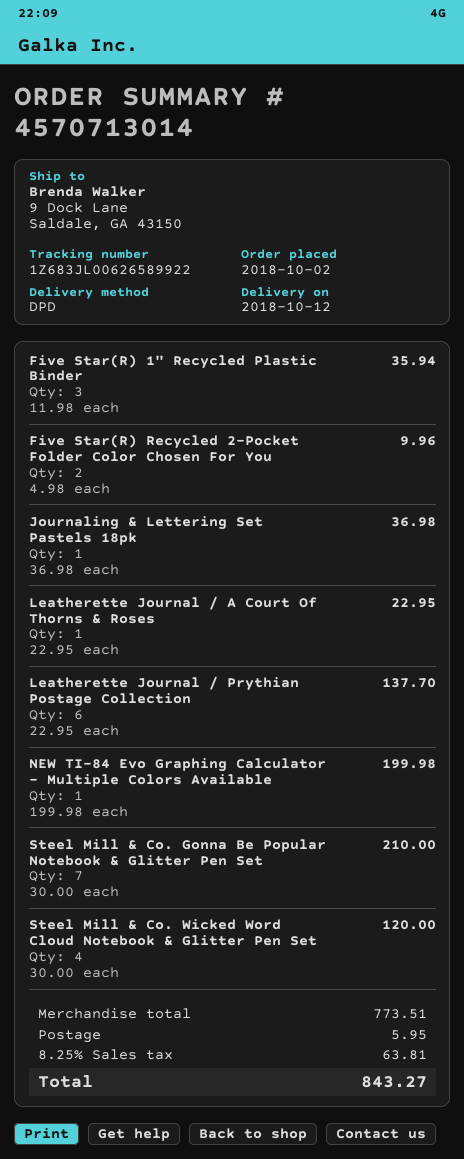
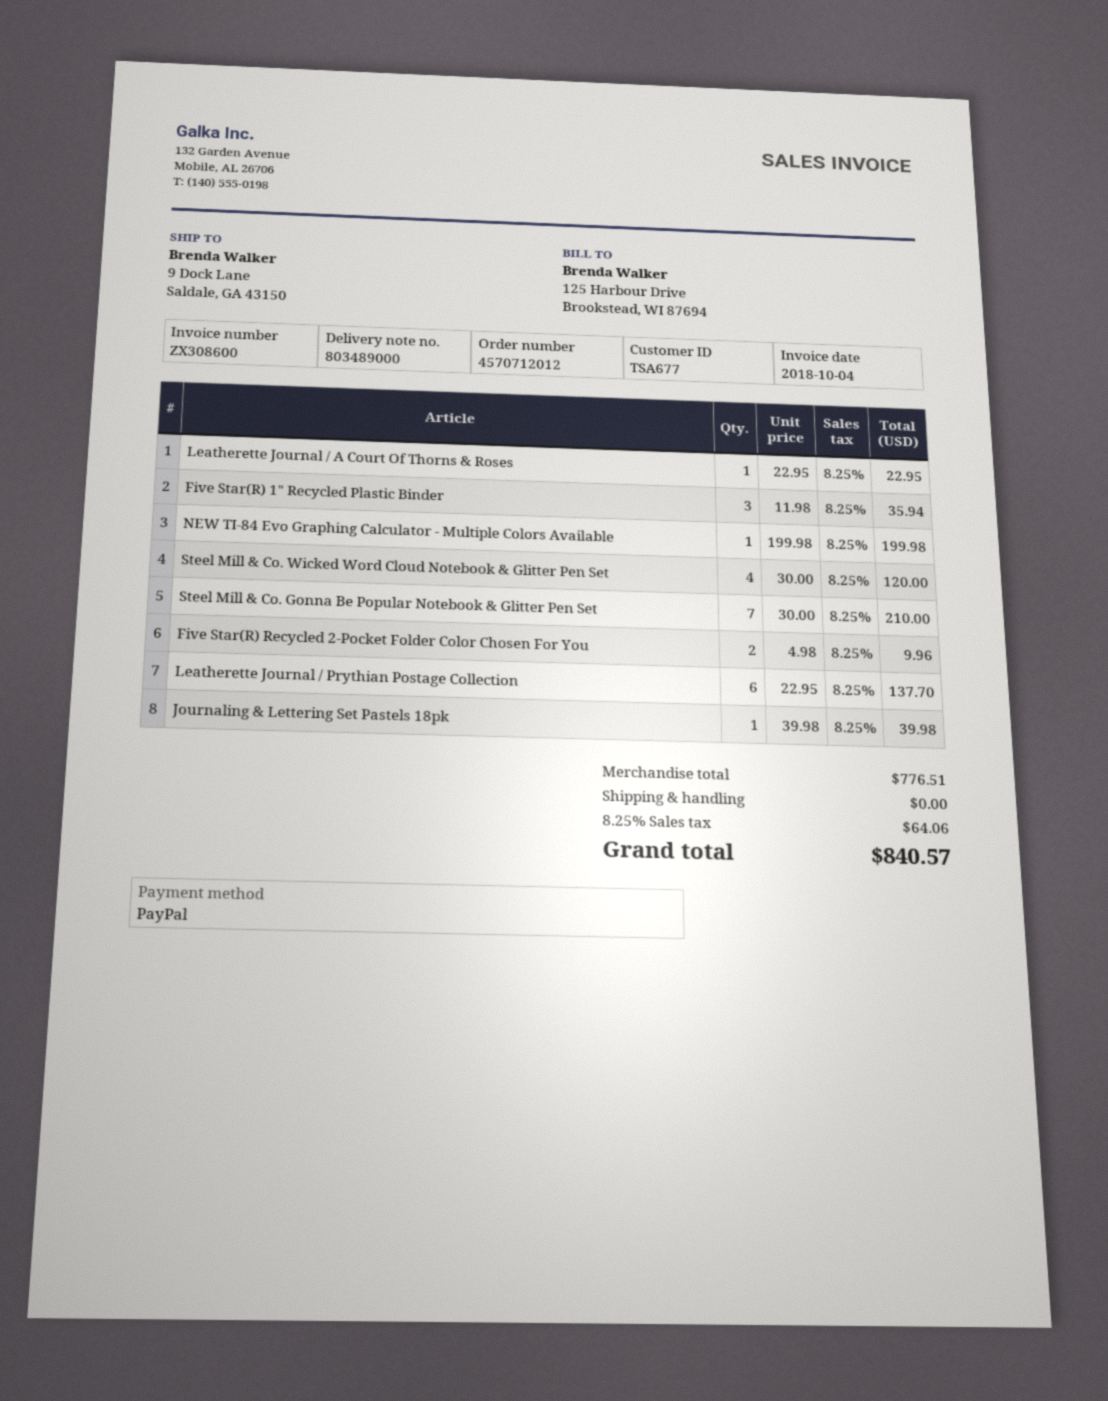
order number: 4570713014 -> 4570712012
Journaling & Lettering Set Pastels 18pk: 1 x 36.98 = 36.98 -> 1 x 39.98 = 39.98
subtotal: 773.51 -> 776.51
shipping: 5.95 -> 0.00
tax: 8.25% = 63.81 -> 8.25% = 64.06
total: 843.27 -> 840.57

